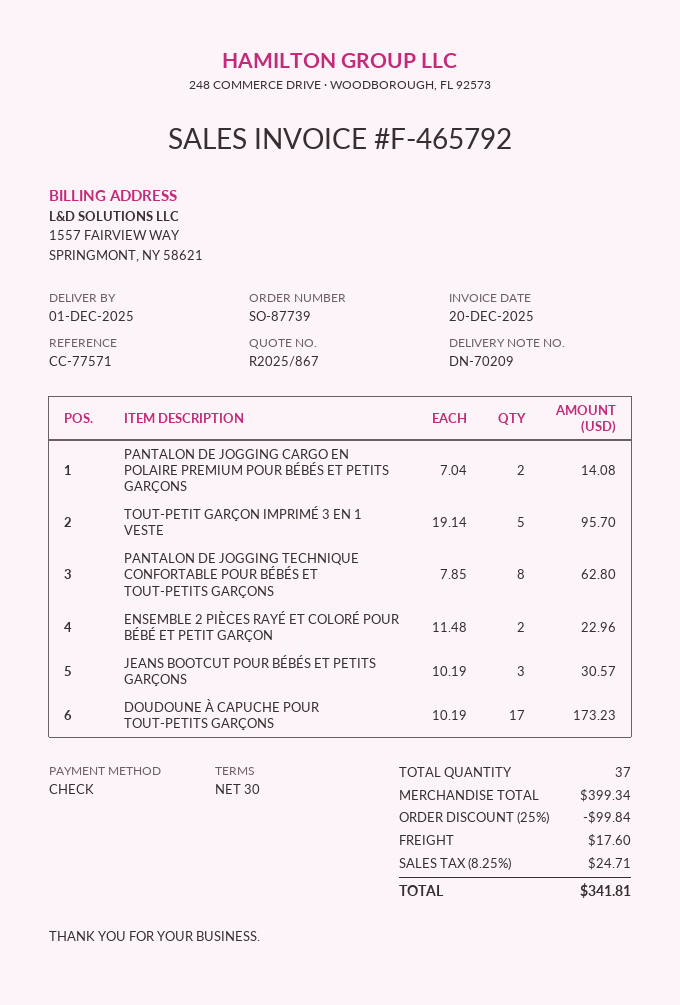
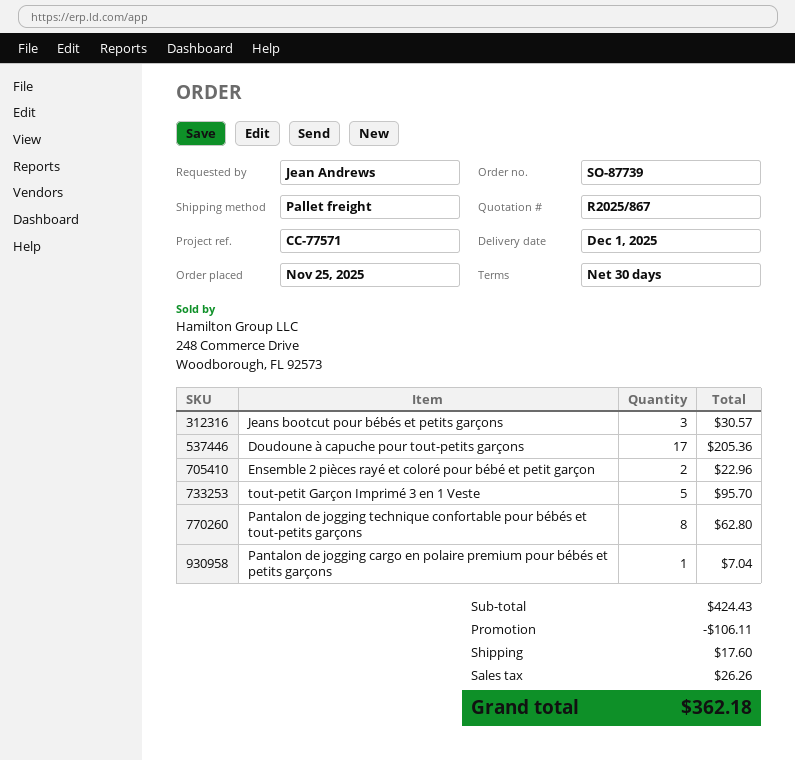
PANTALON DE JOGGING CARGO EN POLAIRE PREMIUM POUR BÉBÉS ET PETITS GARÇONS: 2 for 14.08 -> 1 for 7.04
DOUDOUNE À CAPUCHE POUR TOUT-PETITS GARÇONS: 17 for 173.23 -> 17 for 205.36
subtotal: 399.34 -> 424.43
discount: 99.84 -> 106.11
tax: 24.71 -> 26.26
total: 341.81 -> 362.18

